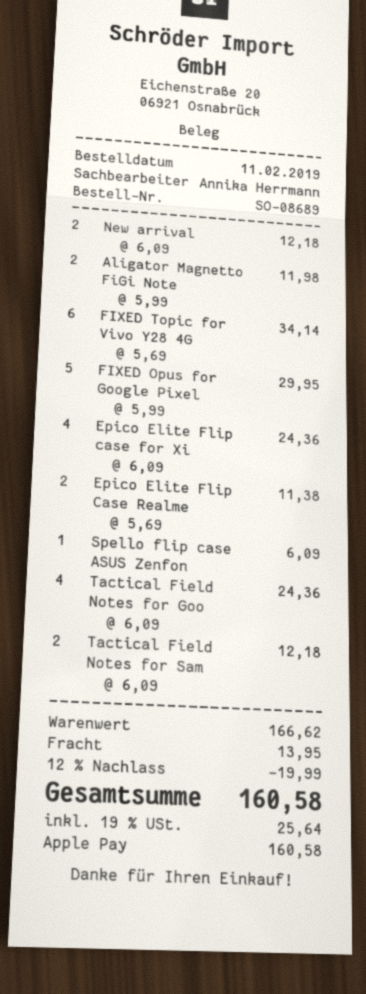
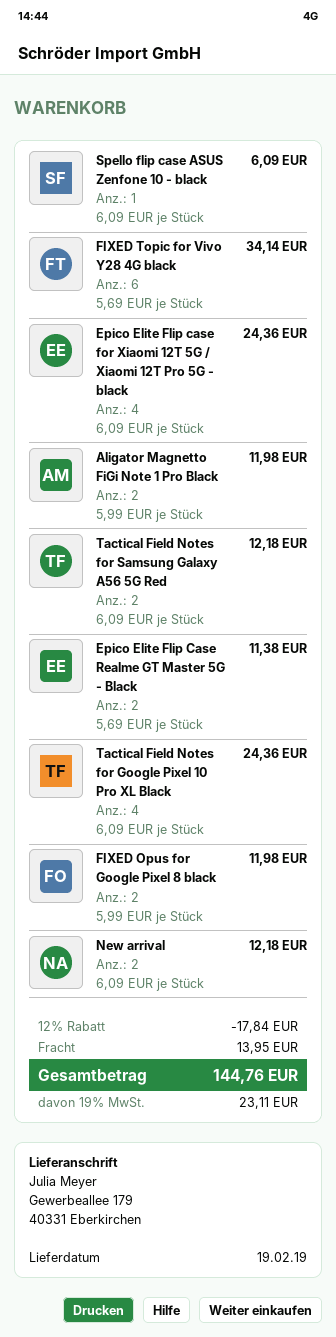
FIXED Opus for Google Pixel: 5 x 5.99 = 29.95 -> 2 x 5.99 = 11.98
discount: 12% = 19.99 -> 12% = 17.84
tax: 19% = 25.64 -> 19% = 23.11
total: 160.58 -> 144.76

